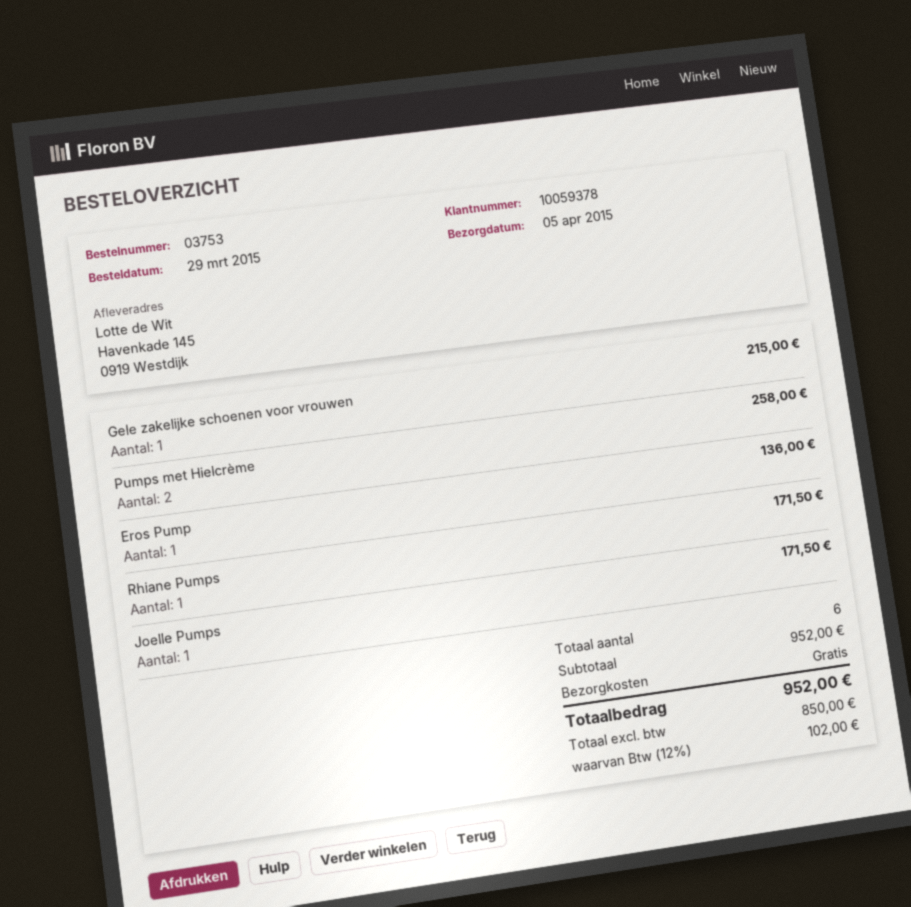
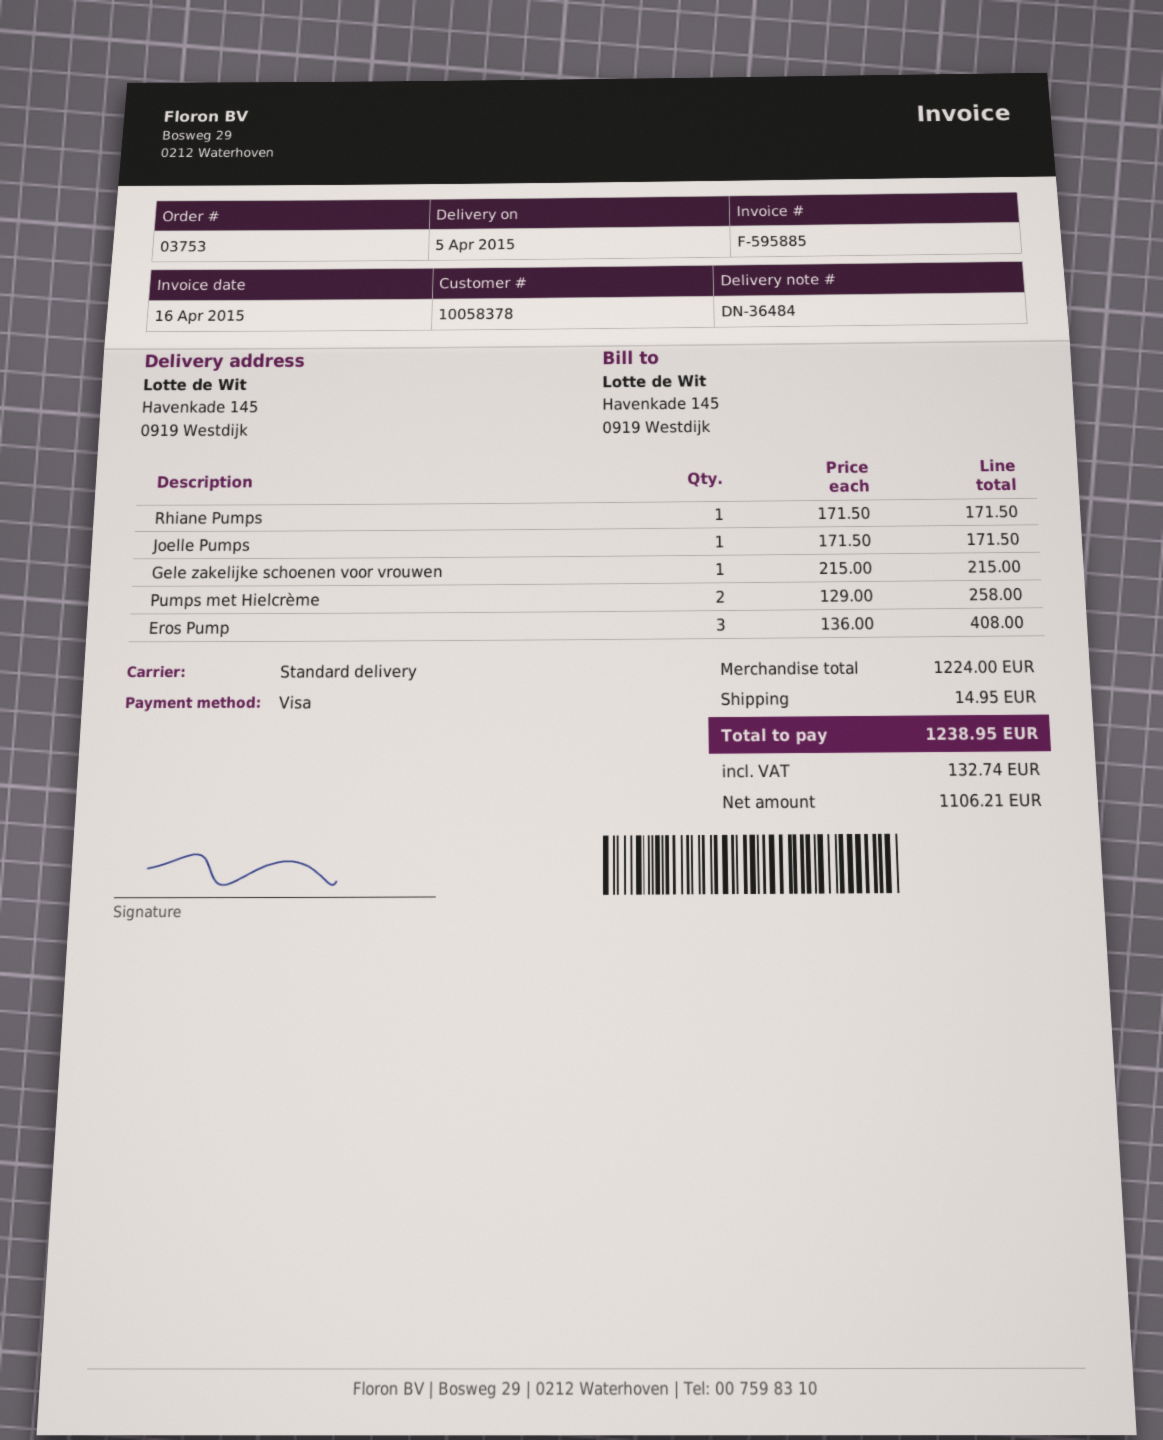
customer number: 10059378 -> 10058378
Eros Pump: 1 for 136.00 -> 3 for 408.00
subtotal: 952.00 -> 1224.00
shipping: 0.00 -> 14.95
net: 850.00 -> 1106.21
tax: 102.00 -> 132.74
total: 952.00 -> 1238.95

